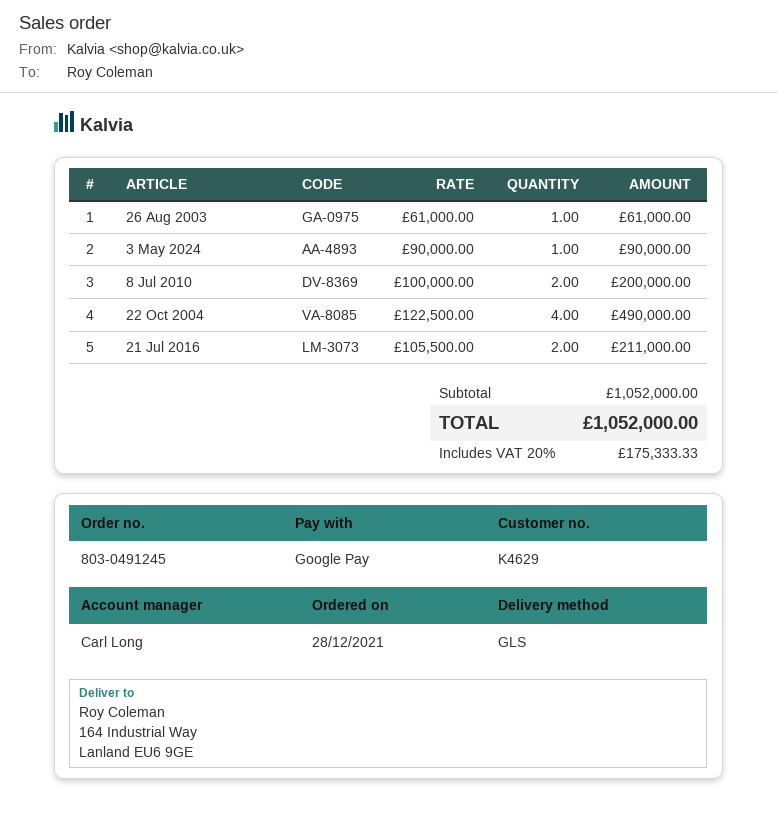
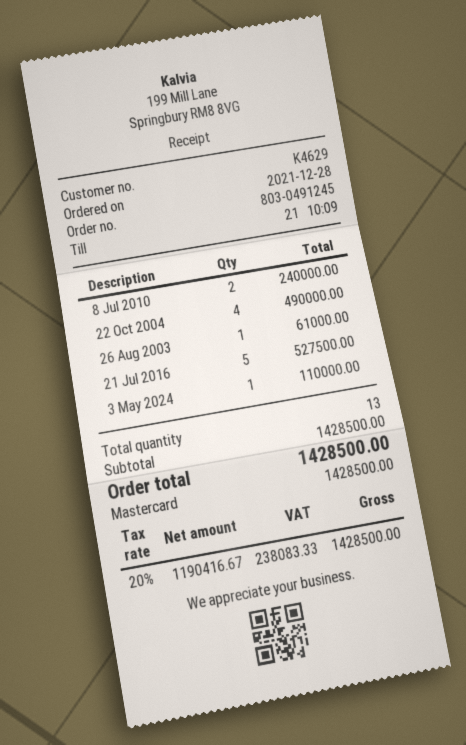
payment method: Google Pay -> Mastercard
3 May 2024: 1 for 90000.00 -> 1 for 110000.00
8 Jul 2010: 2 for 200000.00 -> 2 for 240000.00
21 Jul 2016: 2 for 211000.00 -> 5 for 527500.00
subtotal: 1052000.00 -> 1428500.00
tax: 20% = 175333.33 -> 20% = 238083.33
total: 1052000.00 -> 1428500.00

